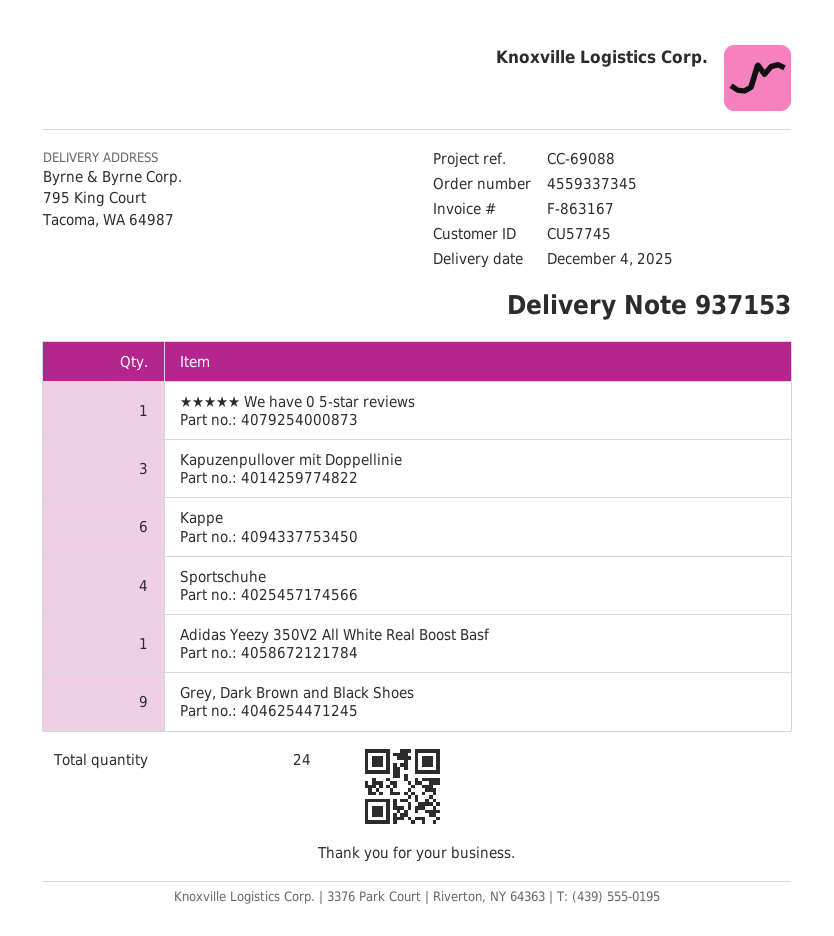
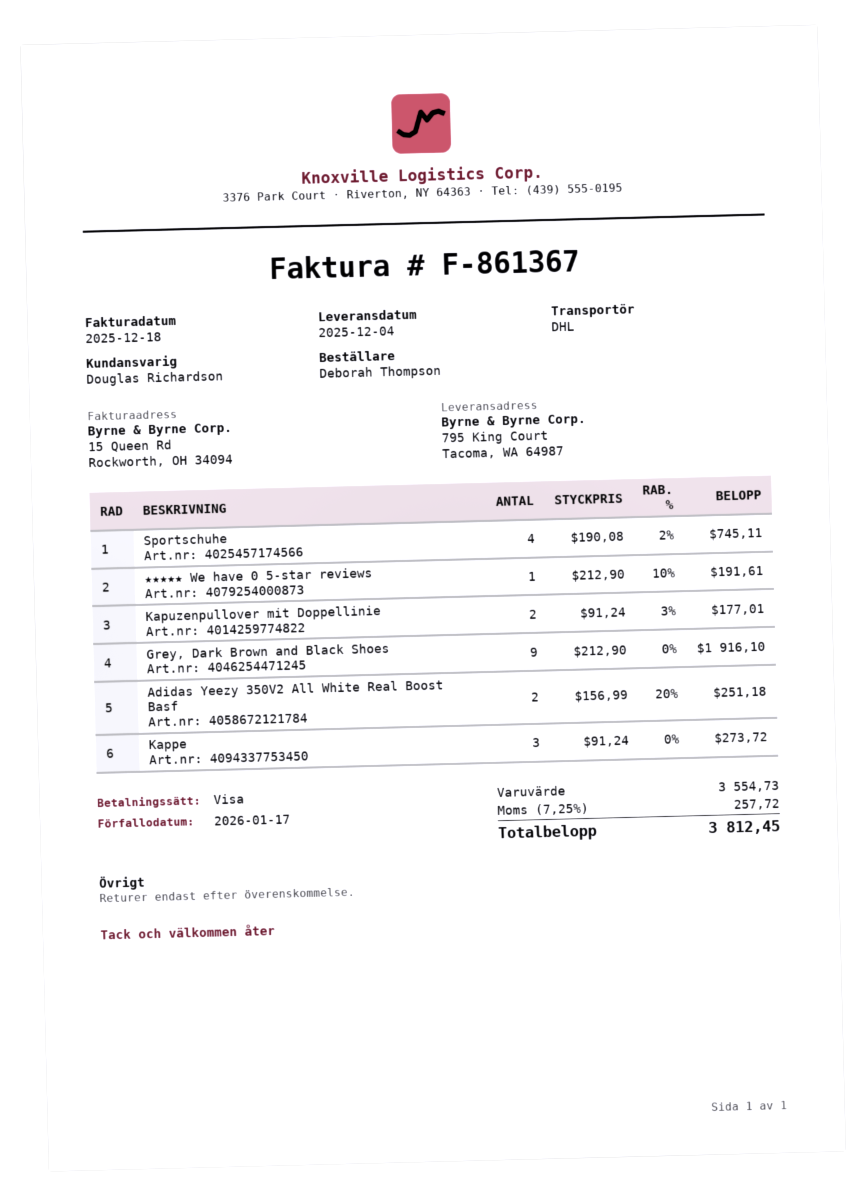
invoice number: F-863167 -> F-861367
Kapuzenpullover mit Doppellinie: 3 -> 2
Kappe: 6 -> 3
Adidas Yeezy 350V2 All White Real Boost Basf: 1 -> 2

